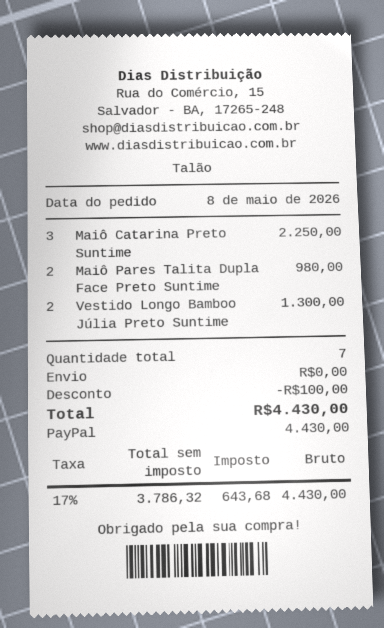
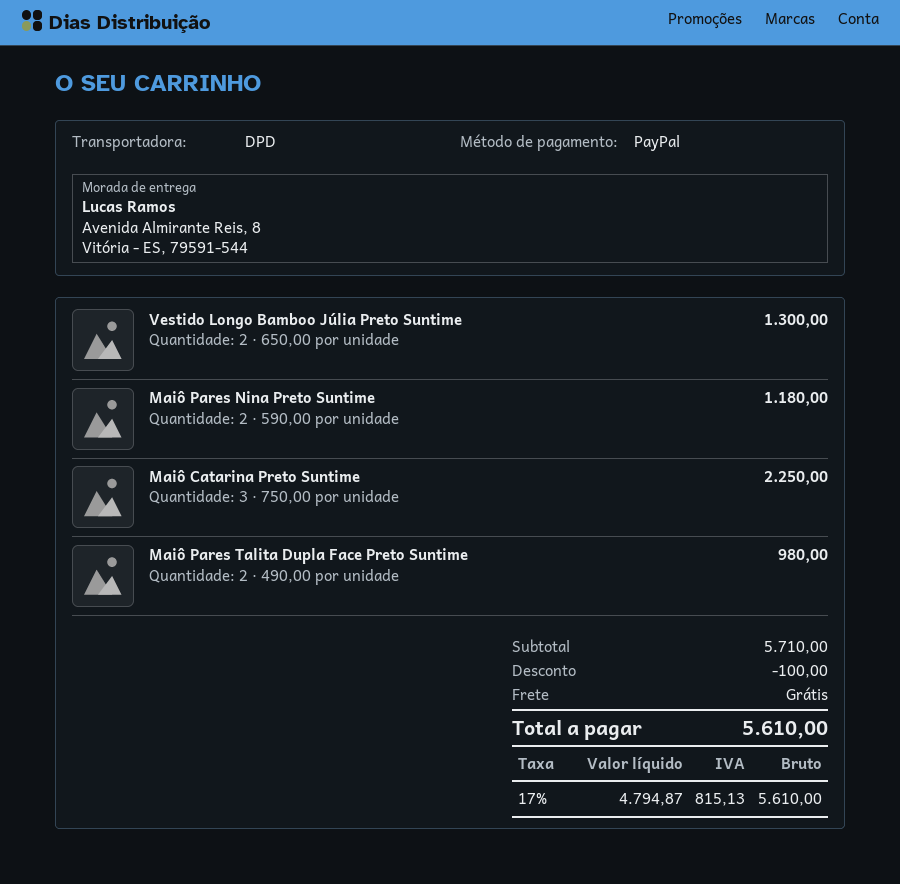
Maiô Pares Nina Preto Suntime: none -> 2 for 1180.00
net: 3786.32 -> 4794.87
tax: 17% = 643.68 -> 17% = 815.13
total: 4430.00 -> 5610.00

